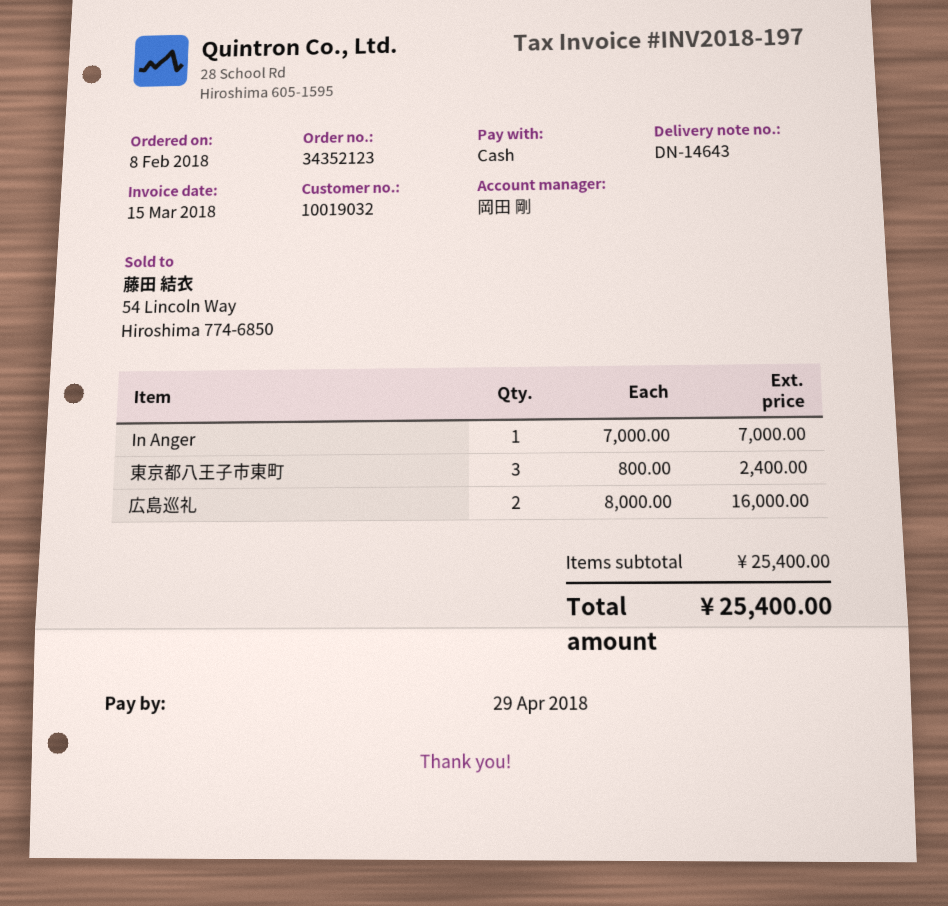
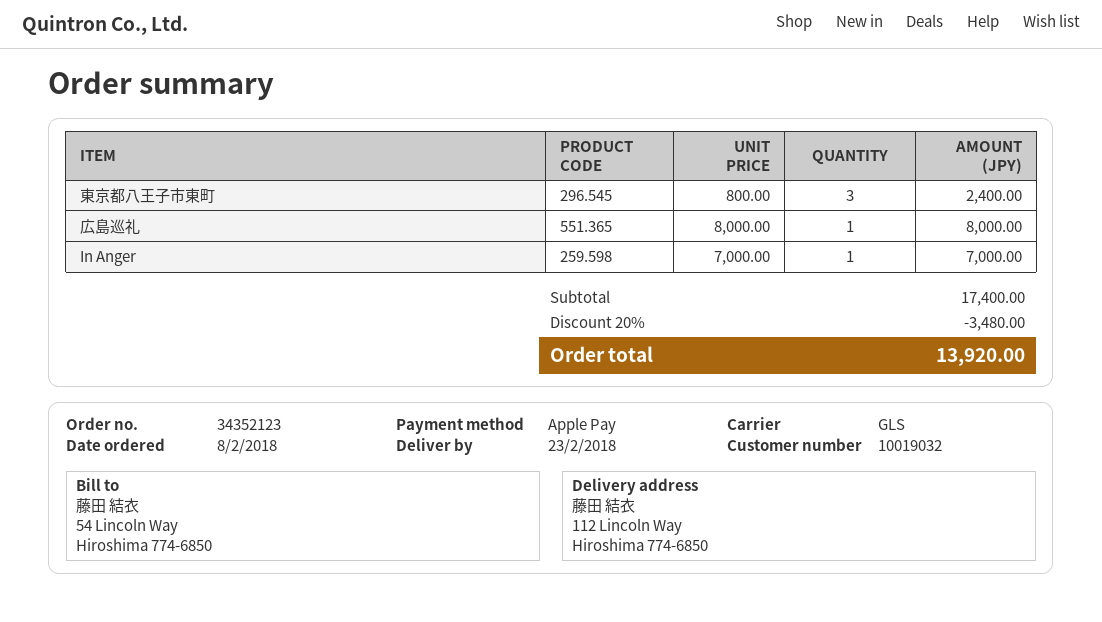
payment method: cash -> Apple Pay
広島巡礼: 2 x 8000.00 = 16000.00 -> 1 x 8000.00 = 8000.00
subtotal: 25400.00 -> 17400.00
discount: none -> 20% = 3480.00
total: 25400.00 -> 13920.00

